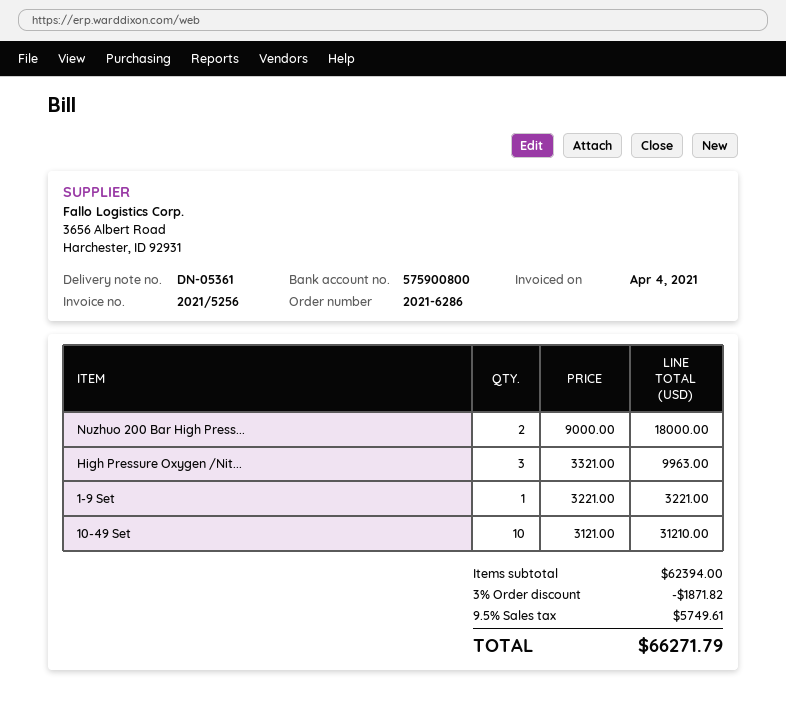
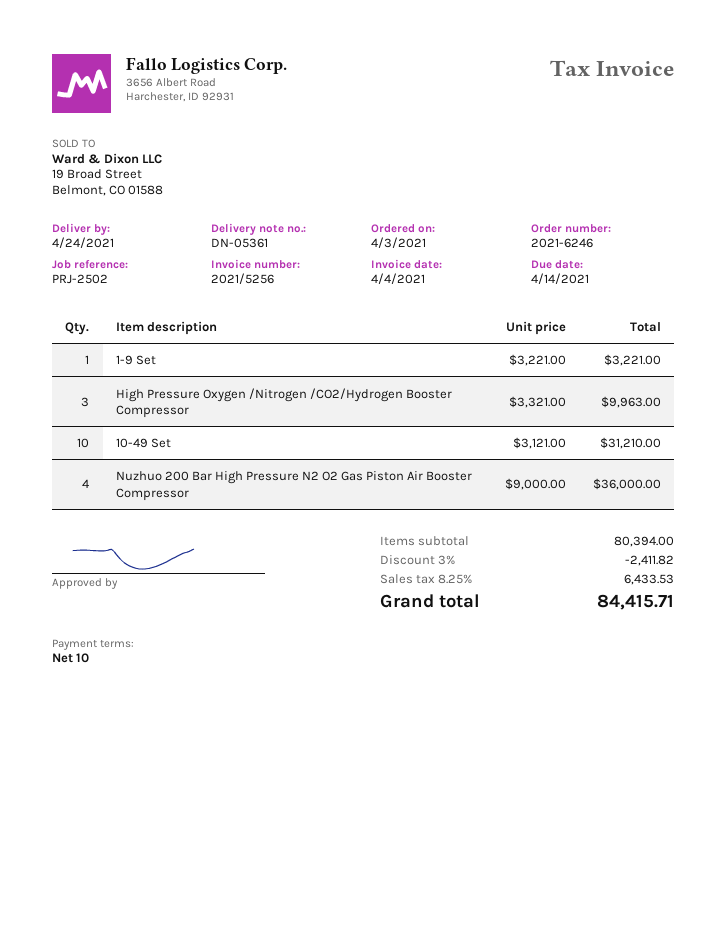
order number: 2021-6286 -> 2021-6246
Nuzhuo 200 Bar High Press...: 2 x 9000.00 = 18000.00 -> 4 x 9000.00 = 36000.00
subtotal: 62394.00 -> 80394.00
discount: 3% = 1871.82 -> 3% = 2411.82
tax: 9.5% = 5749.61 -> 8.25% = 6433.53
total: 66271.79 -> 84415.71

